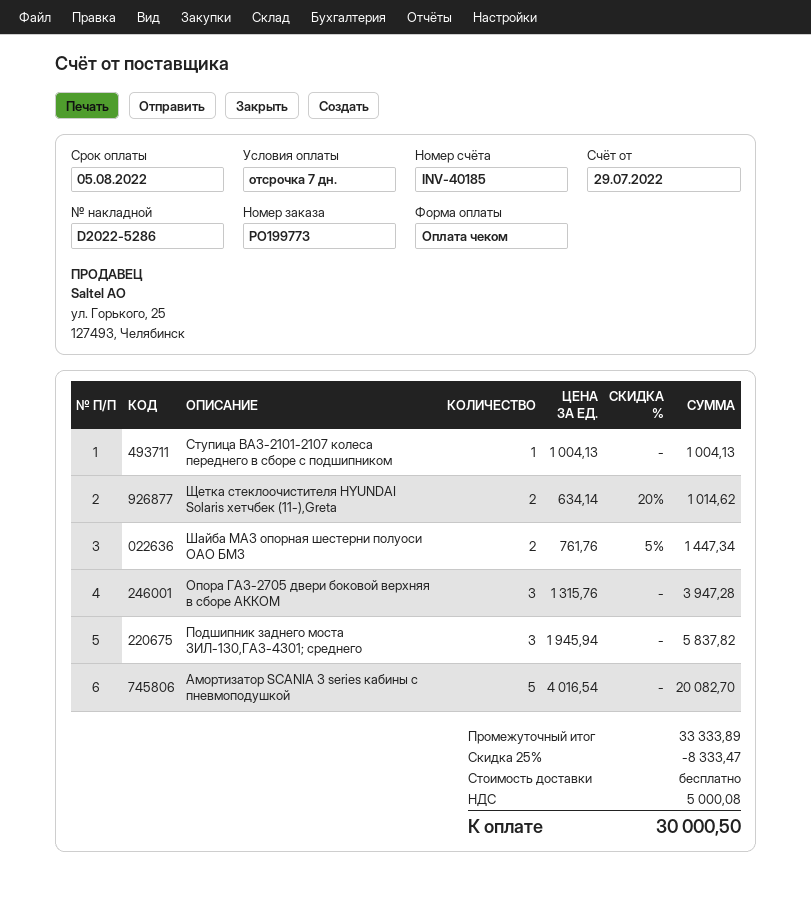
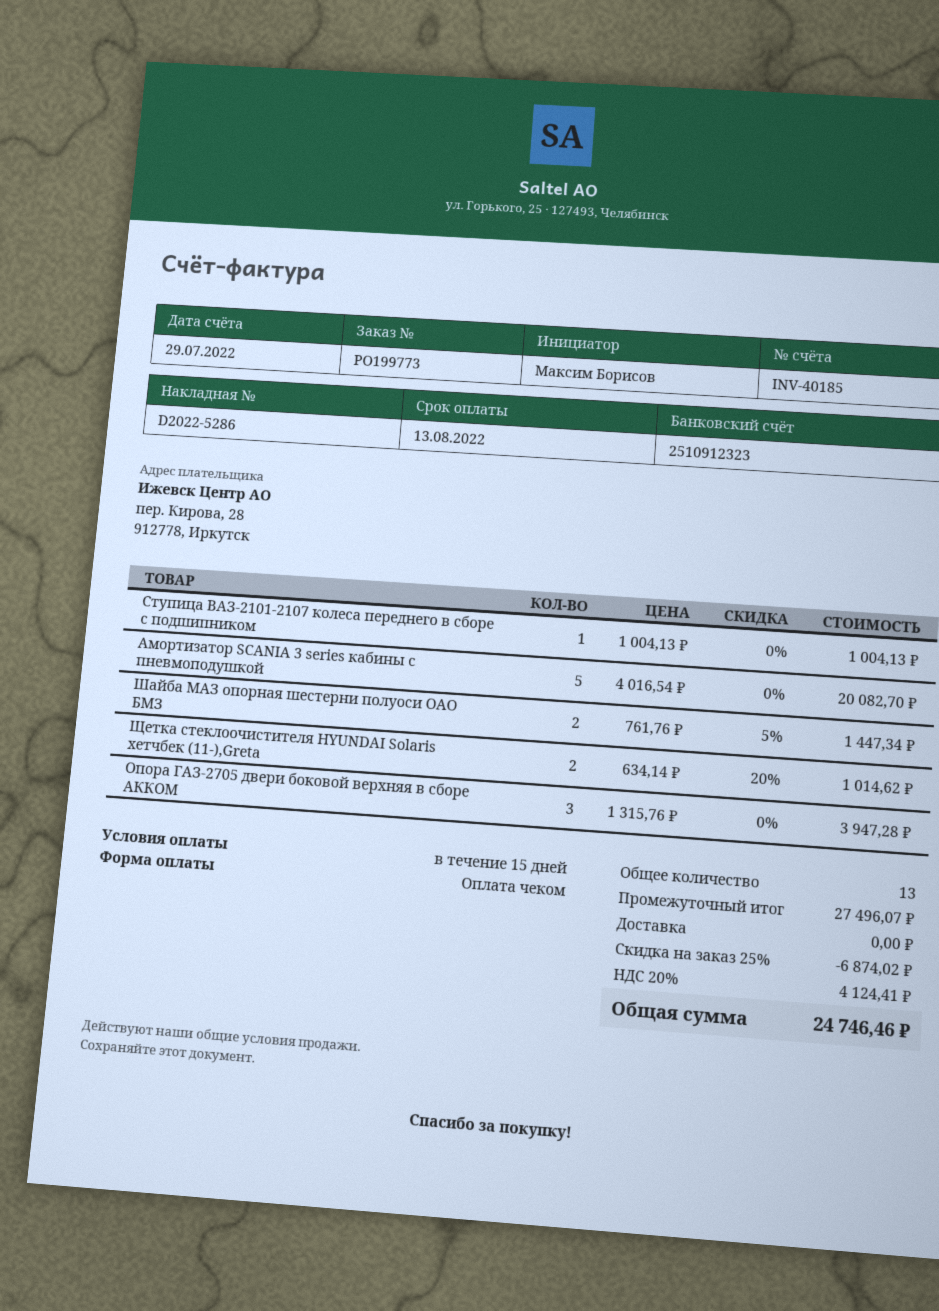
payment terms: 7 days -> 15 days
due date: 2022-08-05 -> 2022-08-13
Подшипник заднего моста ЗИЛ-130,ГАЗ-4301; среднего: 3 x 1945.94 = 5837.82 -> none
subtotal: 33333.89 -> 27496.07
discount: 25% = 8333.47 -> 25% = 6874.02
tax: 5000.08 -> 4124.41
total: 30000.50 -> 24746.46

